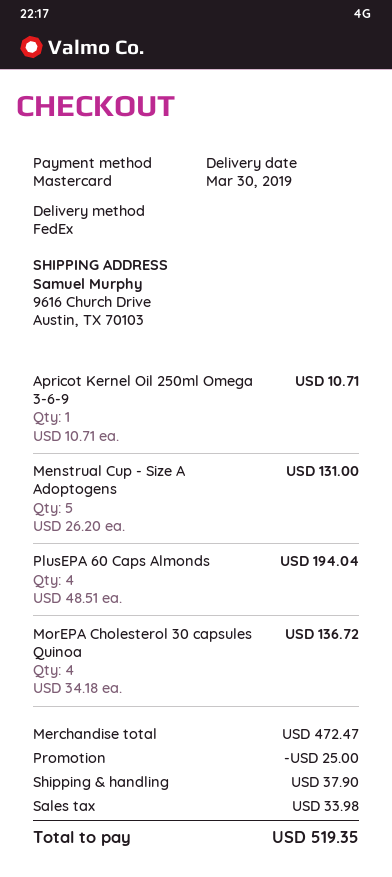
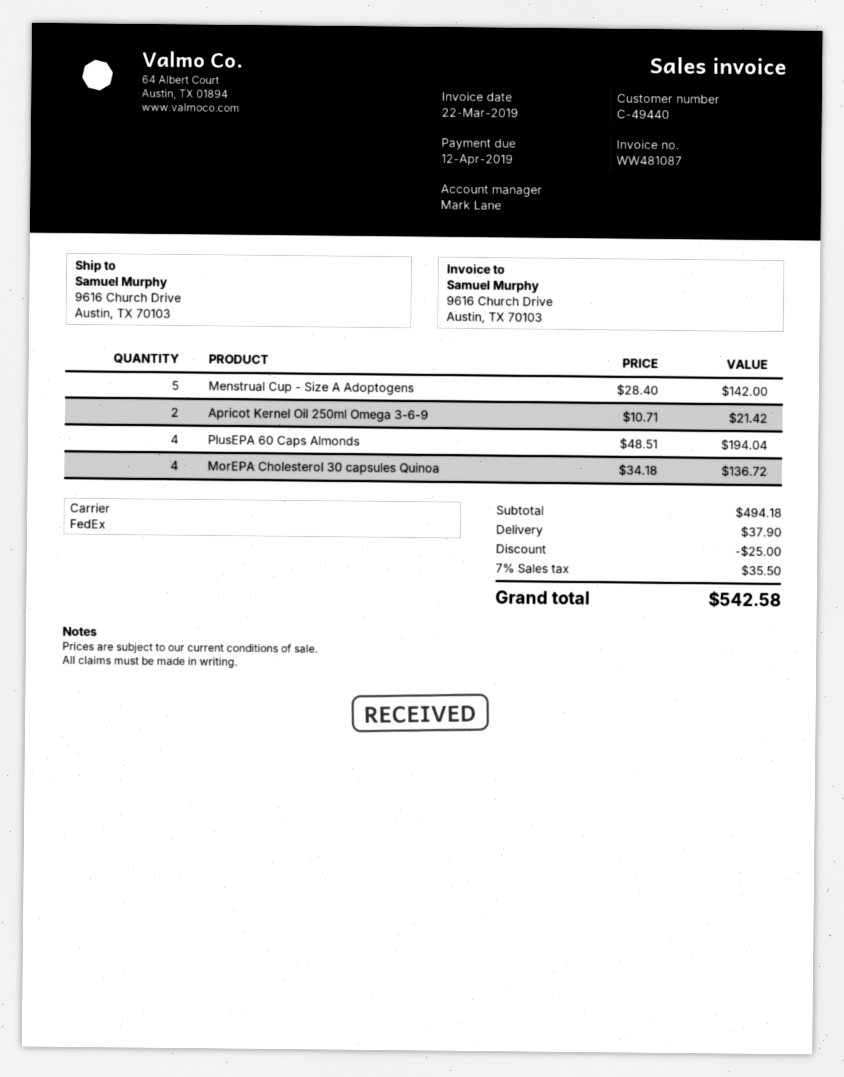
Apricot Kernel Oil 250ml Omega 3-6-9: 1 x 10.71 = 10.71 -> 2 x 10.71 = 21.42
Menstrual Cup - Size A Adoptogens: 5 x 26.20 = 131.00 -> 5 x 28.40 = 142.00
subtotal: 472.47 -> 494.18
tax: 33.98 -> 35.50
total: 519.35 -> 542.58

